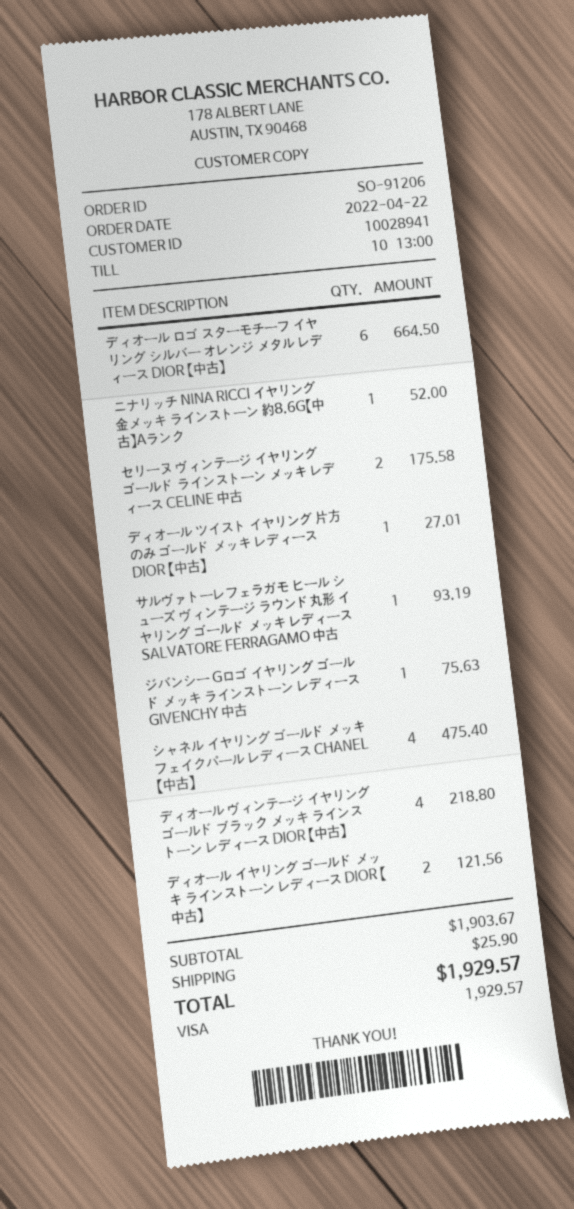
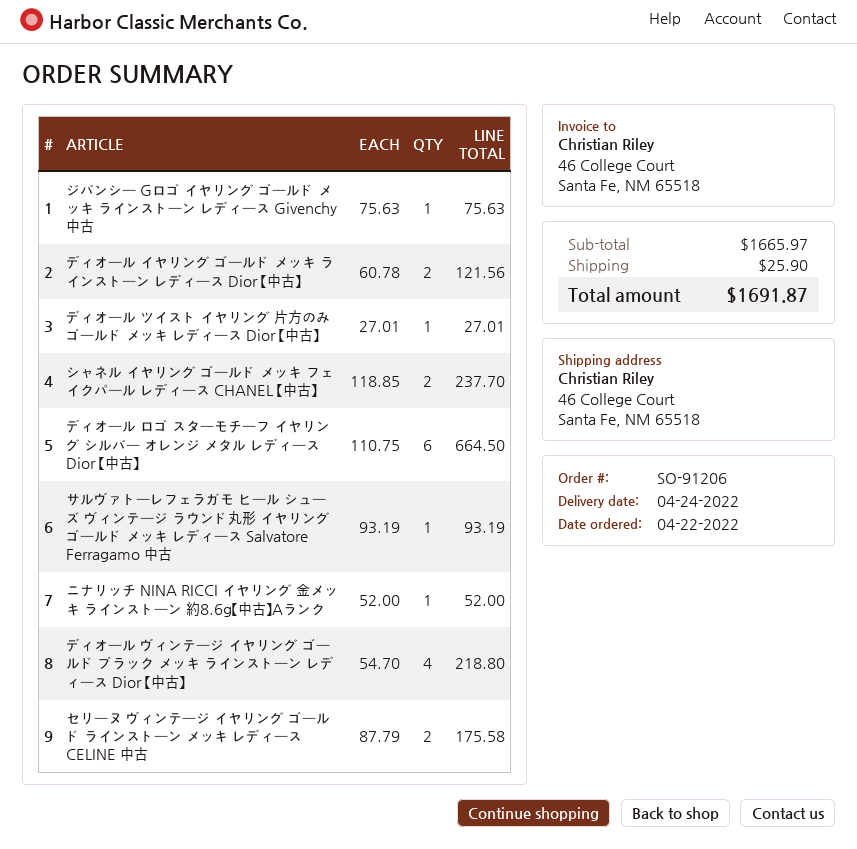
シャネル イヤリング ゴールド メッキ フェイクパール レディース CHANEL 【中古】: 4 for 475.40 -> 2 for 237.70
subtotal: 1903.67 -> 1665.97
total: 1929.57 -> 1691.87

